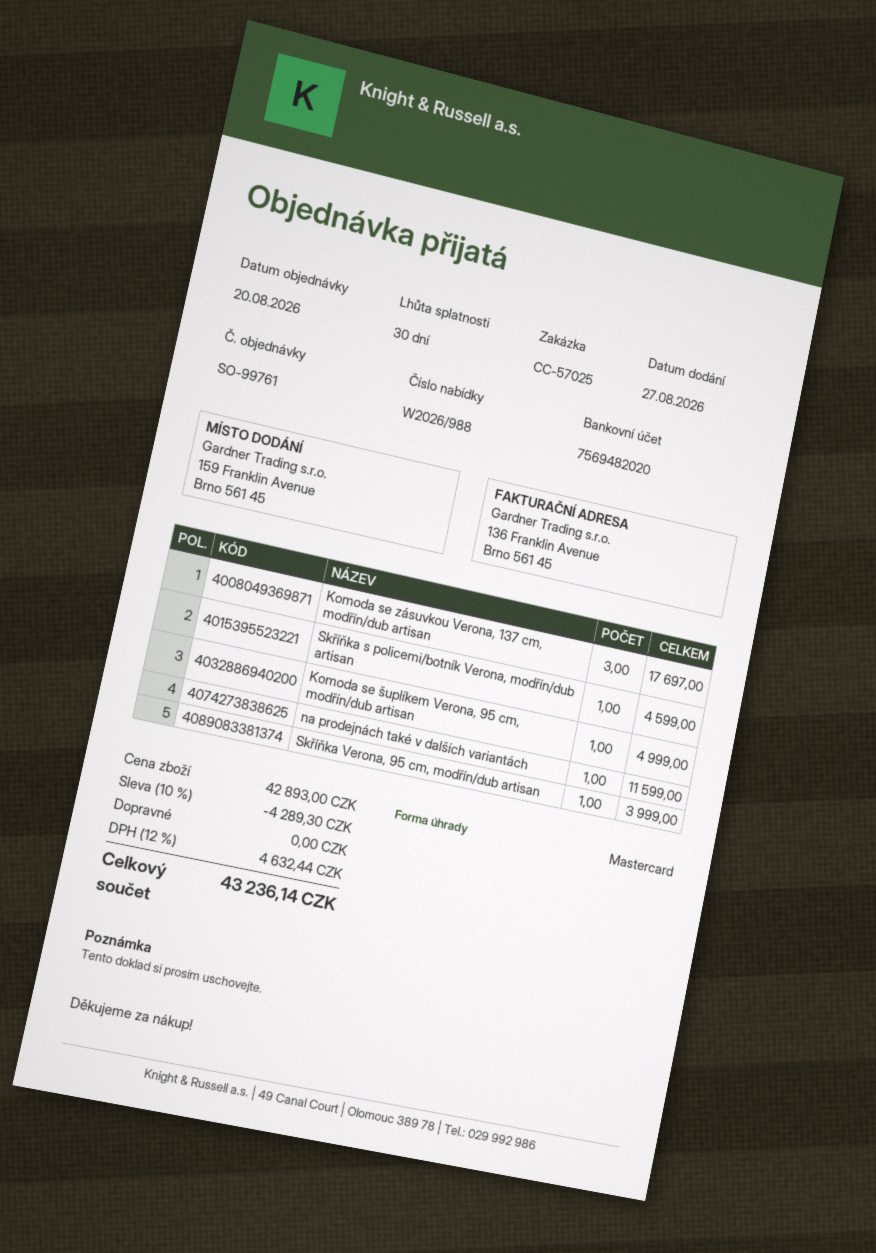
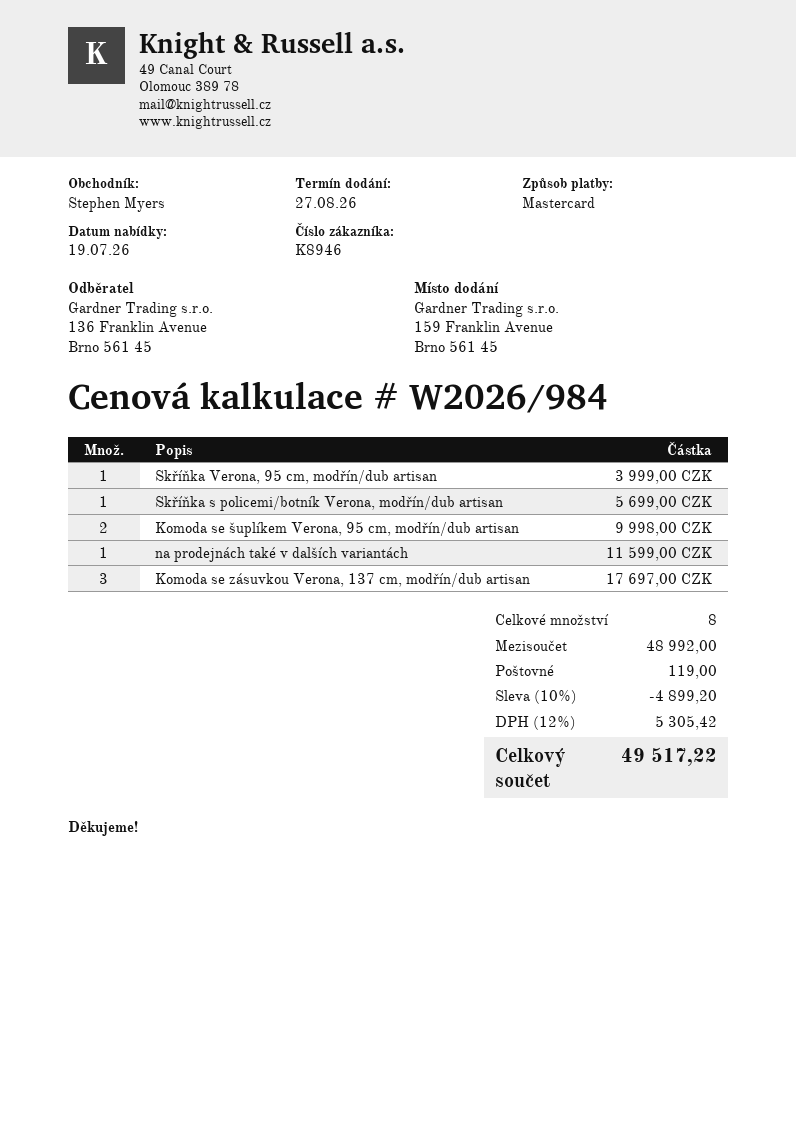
quote number: W2026/988 -> W2026/984
Skříňka s policemi/botník Verona, modřín/dub artisan: 1 for 4599.00 -> 1 for 5699.00
Komoda se šuplíkem Verona, 95 cm, modřín/dub artisan: 1 for 4999.00 -> 2 for 9998.00
subtotal: 42893.00 -> 48992.00
discount: 10% = 4289.30 -> 10% = 4899.20
shipping: 0.00 -> 119.00
tax: 12% = 4632.44 -> 12% = 5305.42
total: 43236.14 -> 49517.22

